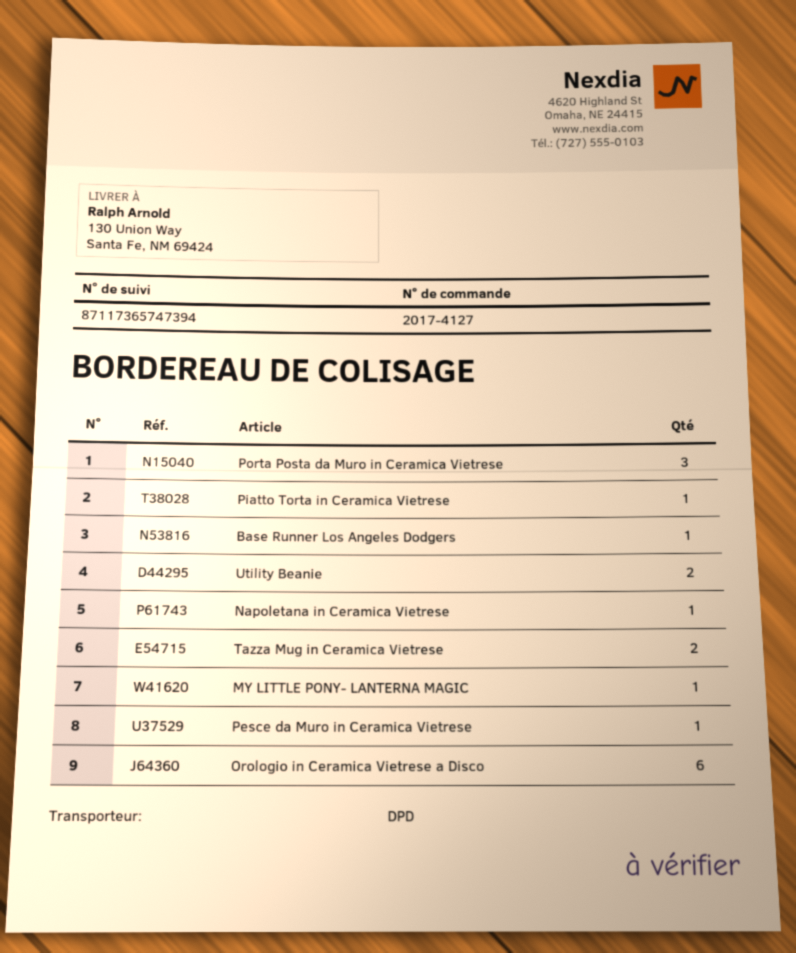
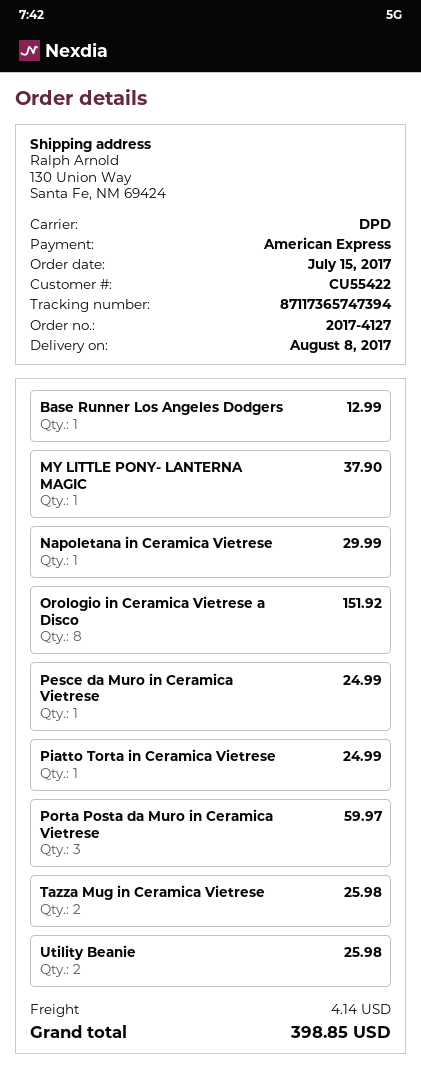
Orologio in Ceramica Vietrese a Disco: 6 -> 8

